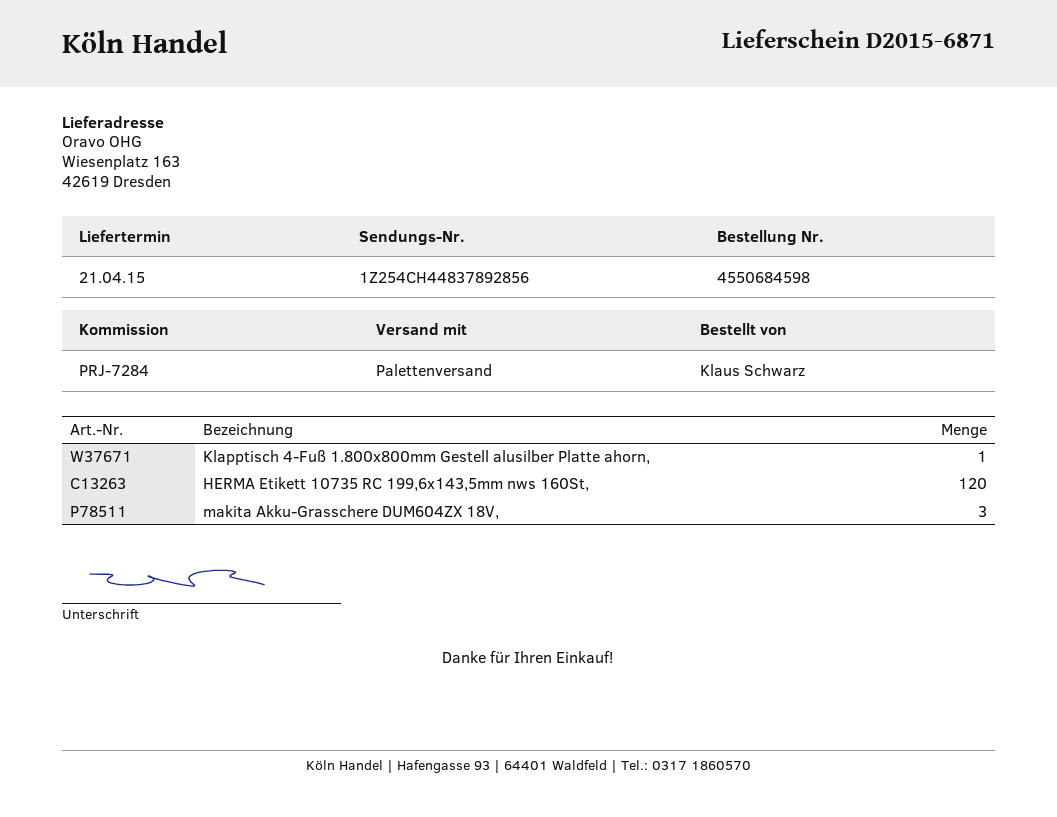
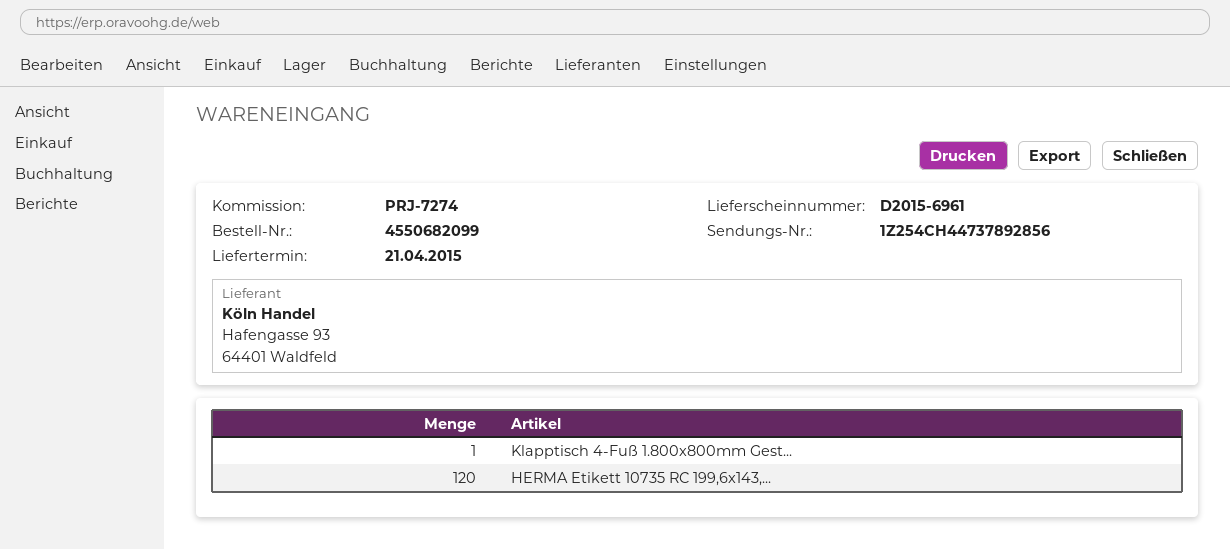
order number: 4550684598 -> 4550682099
delivery note number: D2015-6871 -> D2015-6961
reference: PRJ-7284 -> PRJ-7274
tracking number: 1Z254CH44837892856 -> 1Z254CH44737892856
makita Akku-Grasschere DUM604ZX 18V,: 3 -> none

